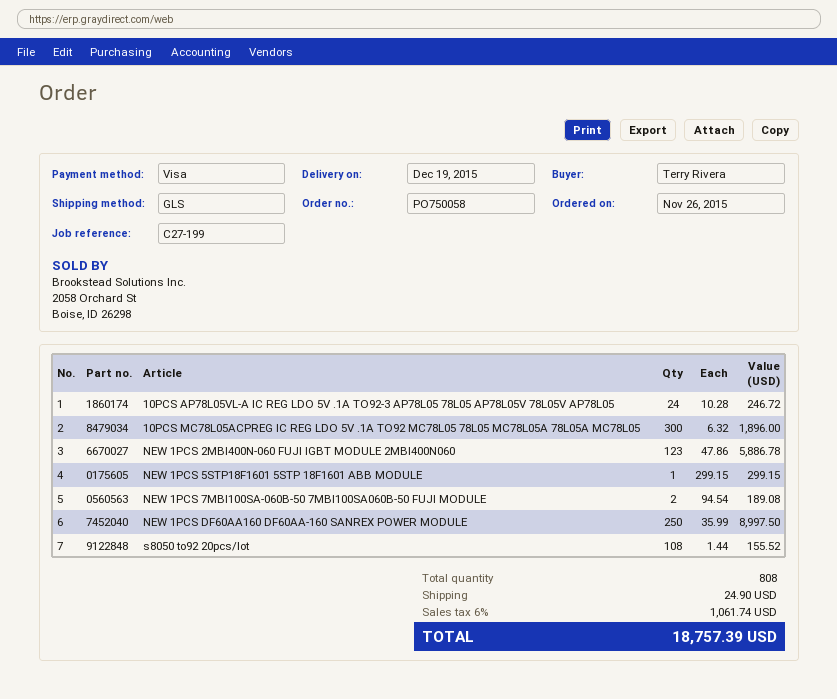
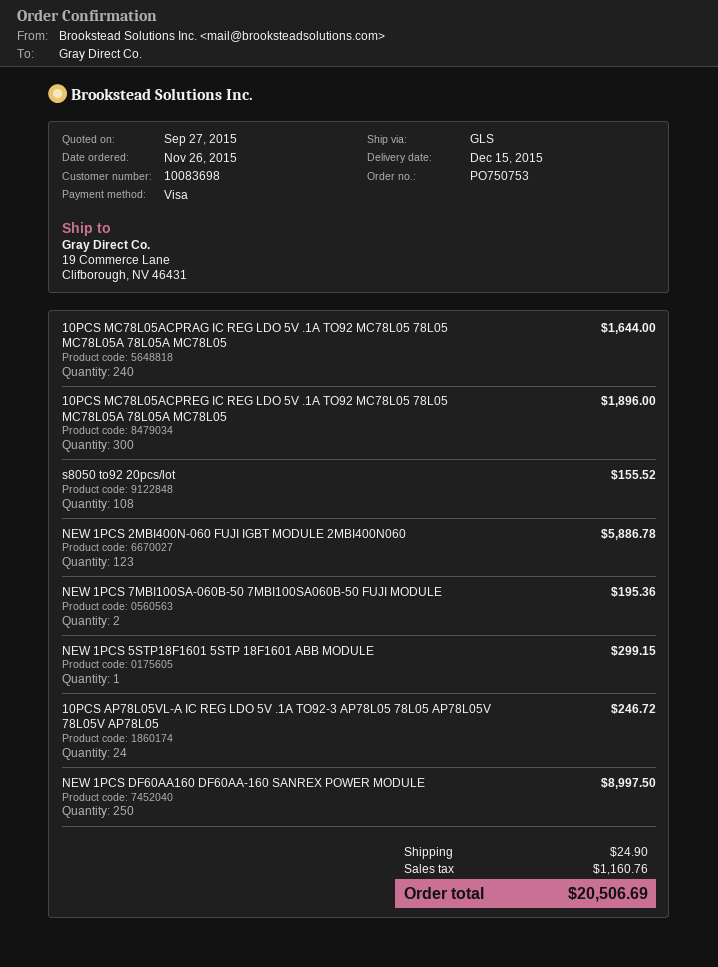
order number: PO750058 -> PO750753
delivery date: 2015-12-19 -> 2015-12-15
NEW 1PCS 7MBI100SA-060B-50 7MBI100SA060B-50 FUJI MODULE: 2 for 189.08 -> 2 for 195.36
10PCS MC78L05ACPRAG IC REG LDO 5V .1A TO92 MC78L05 78L05 MC78L05A 78L05A MC78L05: none -> 240 for 1644.00
tax: 1061.74 -> 1160.76
total: 18757.39 -> 20506.69

